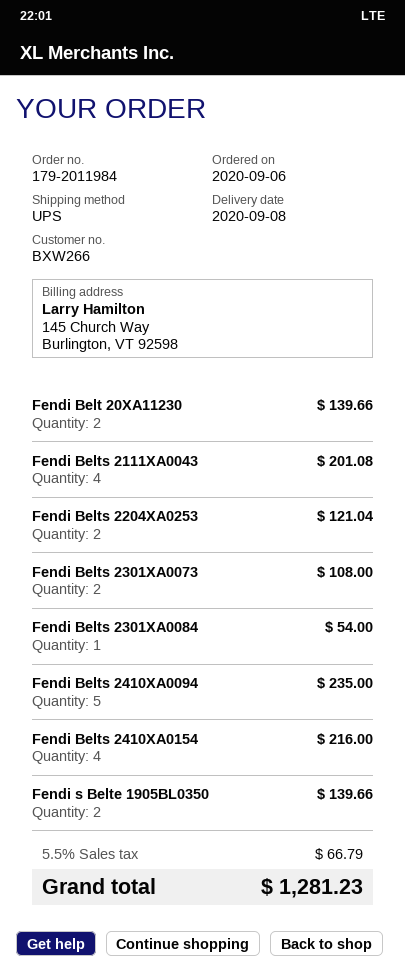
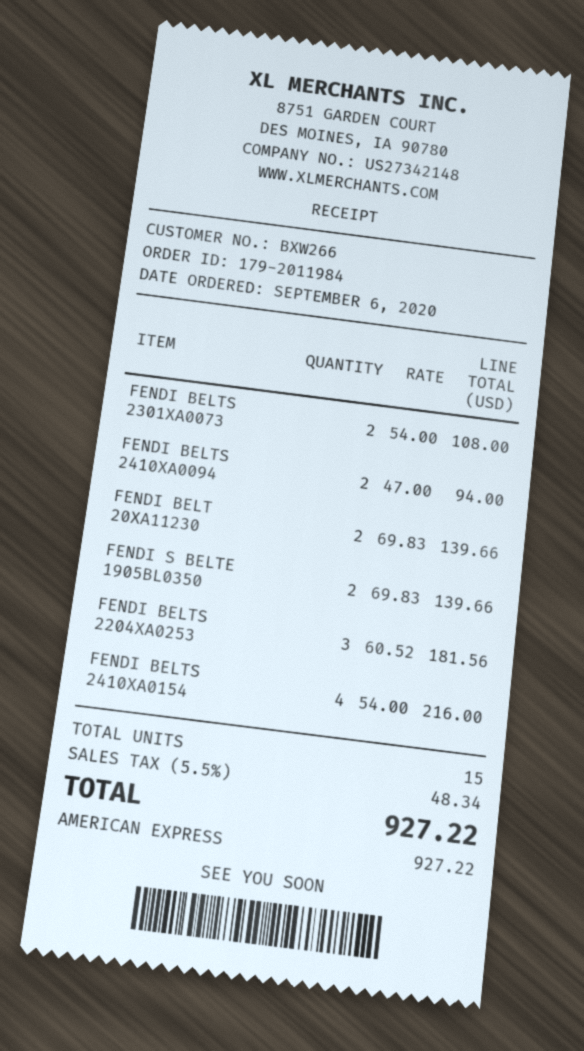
Fendi Belts 2111XA0043: 4 for 201.08 -> none
Fendi Belts 2204XA0253: 2 for 121.04 -> 3 for 181.56
Fendi Belts 2301XA0084: 1 for 54.00 -> none
Fendi Belts 2410XA0094: 5 for 235.00 -> 2 for 94.00
tax: 5.5% = 66.79 -> 5.5% = 48.34
total: 1281.23 -> 927.22

